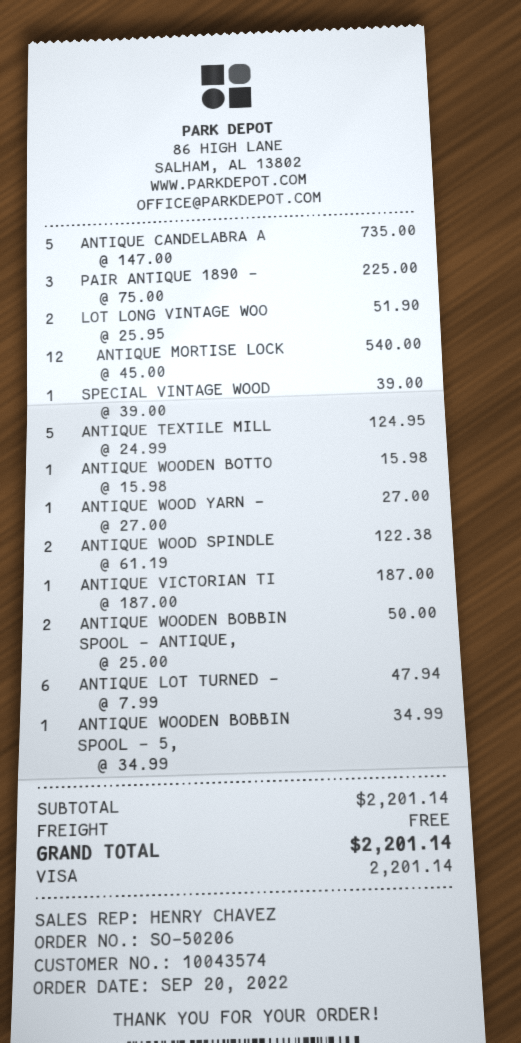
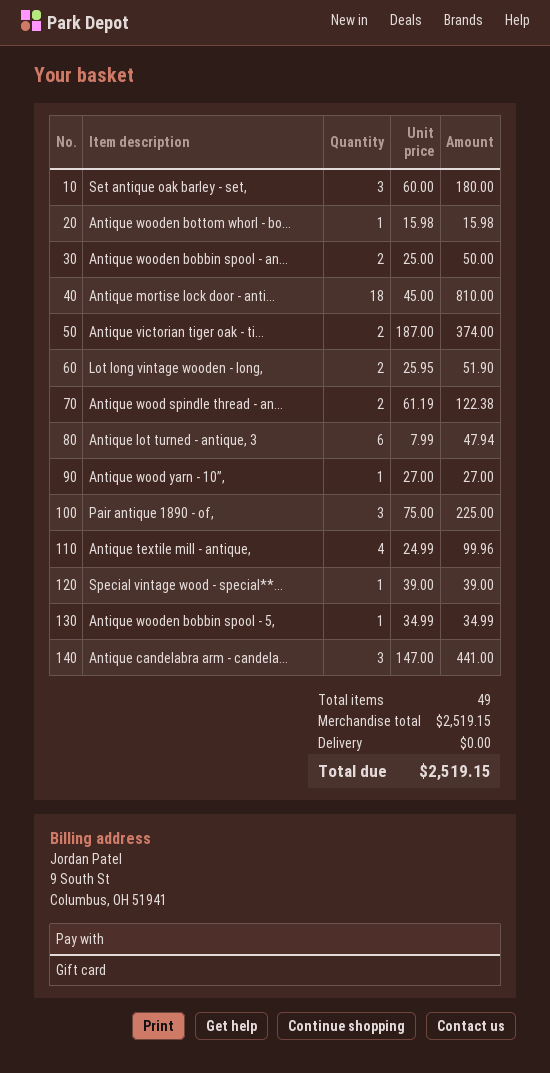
payment method: Visa -> gift card
ANTIQUE CANDELABRA A: 5 x 147.00 = 735.00 -> 3 x 147.00 = 441.00
ANTIQUE MORTISE LOCK: 12 x 45.00 = 540.00 -> 18 x 45.00 = 810.00
ANTIQUE TEXTILE MILL: 5 x 24.99 = 124.95 -> 4 x 24.99 = 99.96
ANTIQUE VICTORIAN TI: 1 x 187.00 = 187.00 -> 2 x 187.00 = 374.00
Set antique oak barley - set,: none -> 3 x 60.00 = 180.00
subtotal: 2201.14 -> 2519.15
total: 2201.14 -> 2519.15

